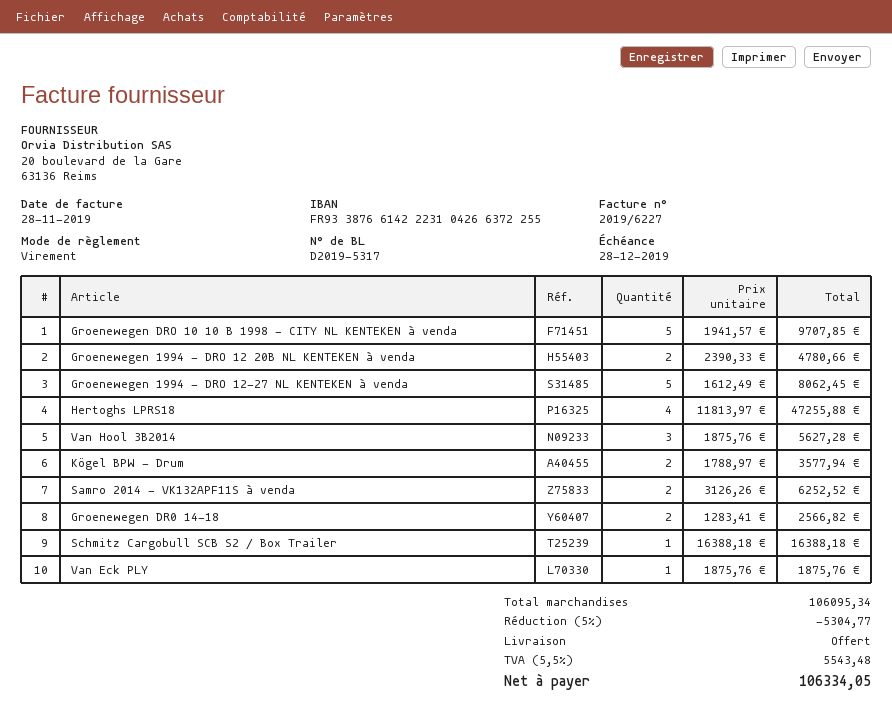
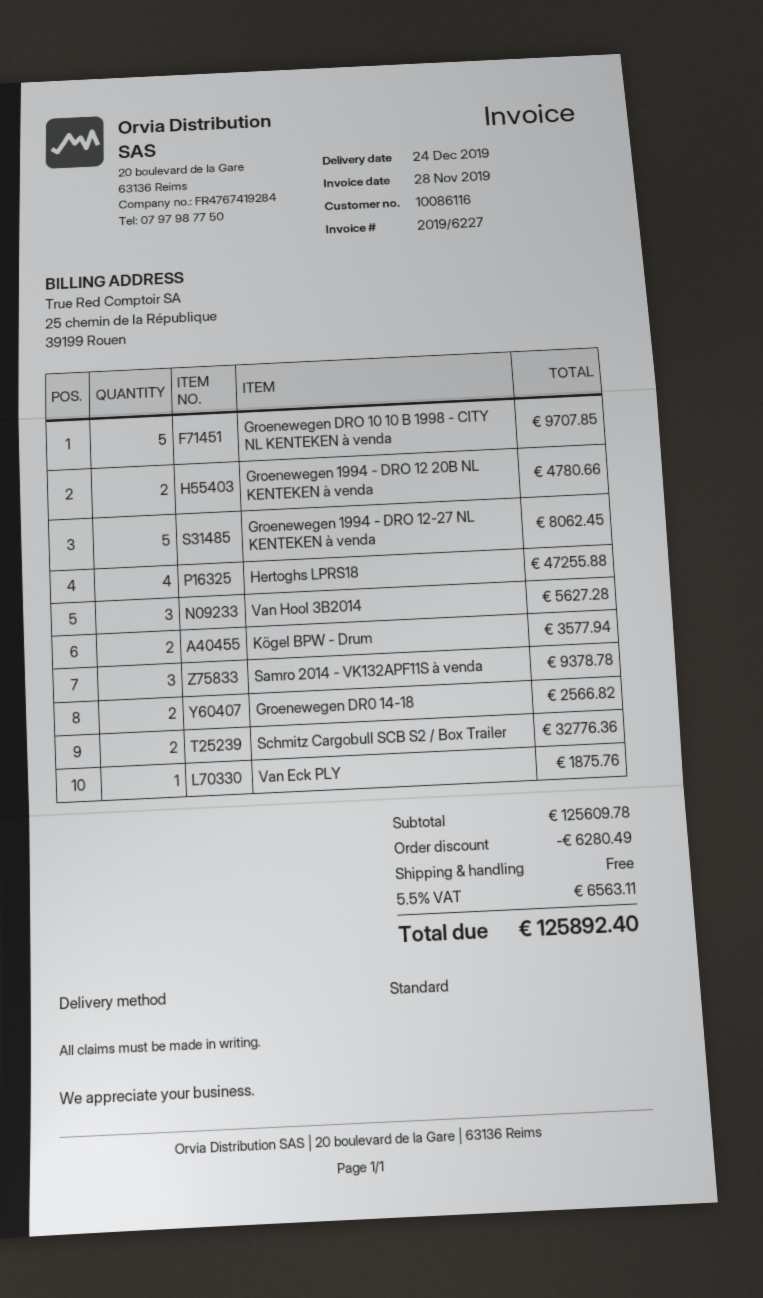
Samro 2014 - VK132APF11S à venda: 2 for 6252.52 -> 3 for 9378.78
Schmitz Cargobull SCB S2 / Box Trailer: 1 for 16388.18 -> 2 for 32776.36
subtotal: 106095.34 -> 125609.78
discount: 5304.77 -> 6280.49
tax: 5.5% = 5543.48 -> 5.5% = 6563.11
total: 106334.05 -> 125892.40

